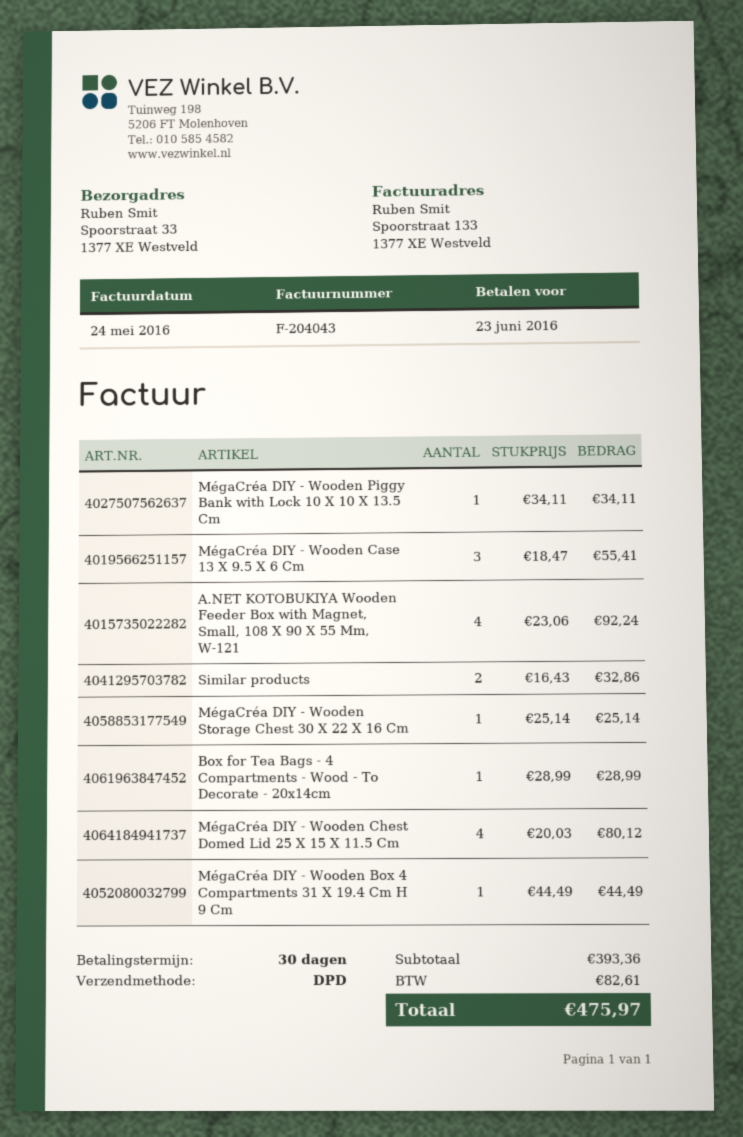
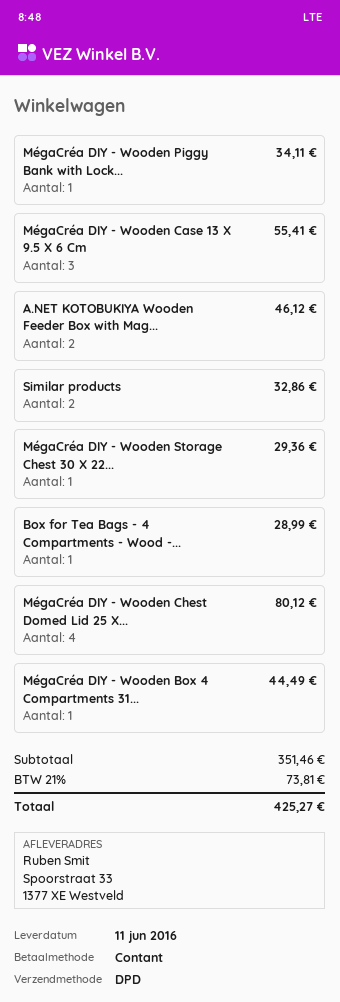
A.NET KOTOBUKIYA Wooden Feeder Box with Magnet, Small, 108 X 90 X 55 Mm, W-121: 4 for 92.24 -> 2 for 46.12
MégaCréa DIY - Wooden Storage Chest 30 X 22 X 16 Cm: 1 for 25.14 -> 1 for 29.36
subtotal: 393.36 -> 351.46
tax: 82.61 -> 73.81
total: 475.97 -> 425.27

